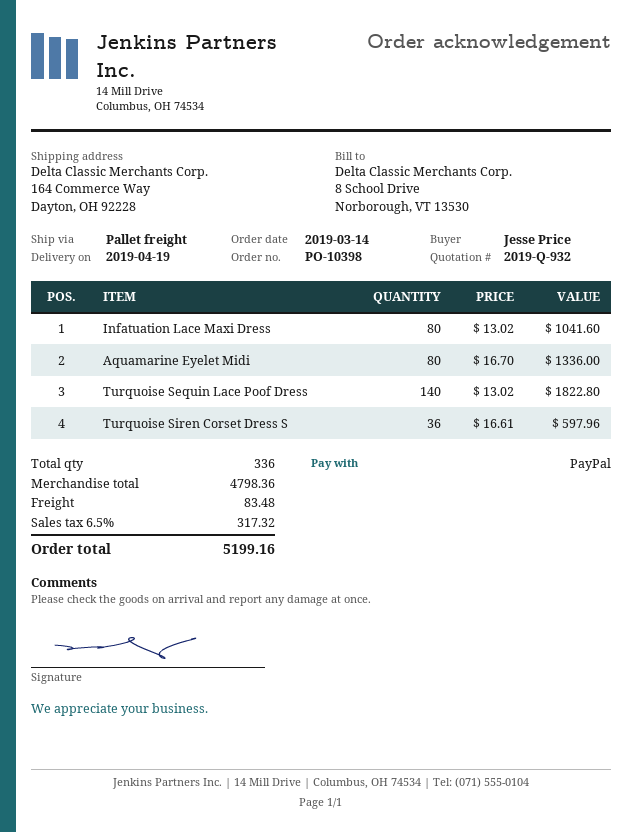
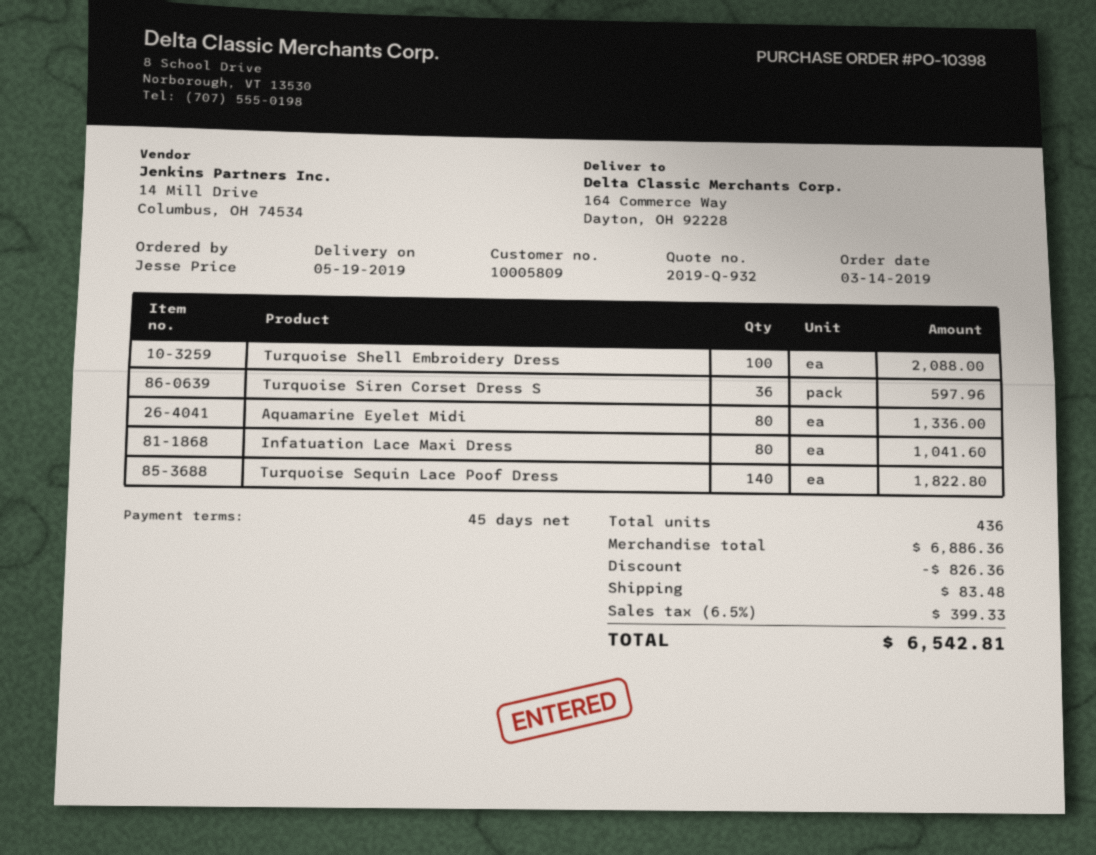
delivery date: 2019-04-19 -> 2019-05-19
Turquoise Shell Embroidery Dress: none -> 100 for 2088.00
total quantity: 336 -> 436
subtotal: 4798.36 -> 6886.36
discount: none -> 826.36
tax: 6.5% = 317.32 -> 6.5% = 399.33
total: 5199.16 -> 6542.81

